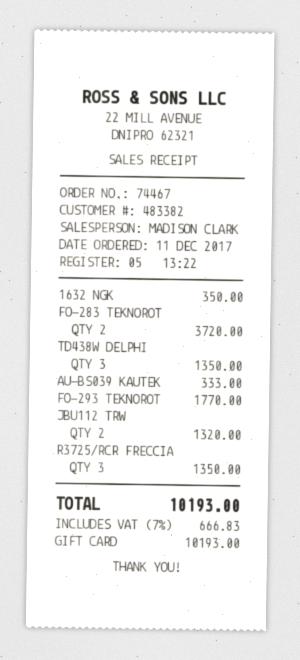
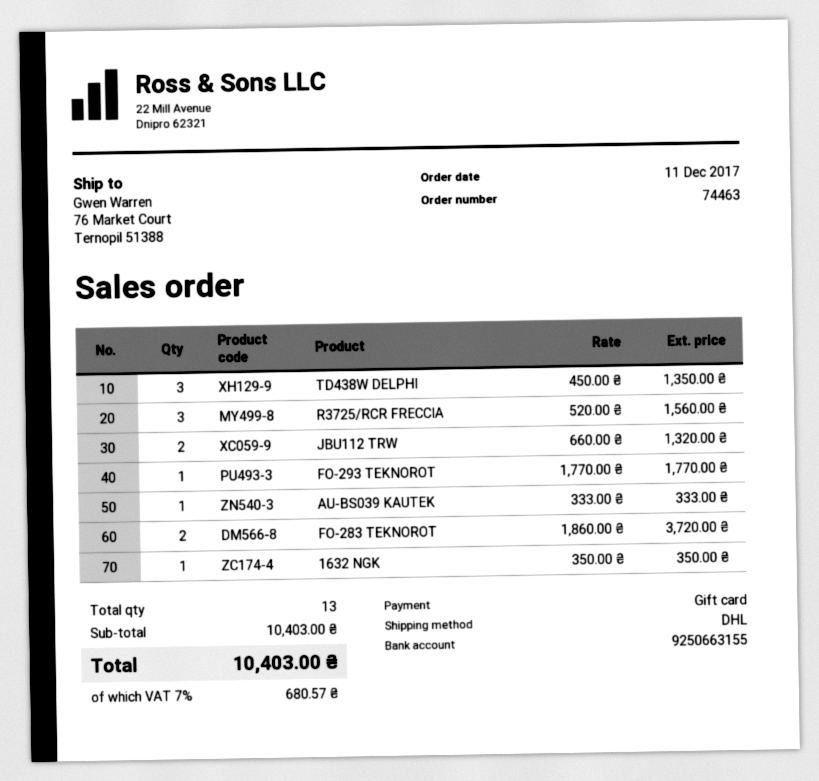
order number: 74467 -> 74463
R3725/RCR FRECCIA: 3 for 1350.00 -> 3 for 1560.00
tax: 7% = 666.83 -> 7% = 680.57
total: 10193.00 -> 10403.00

